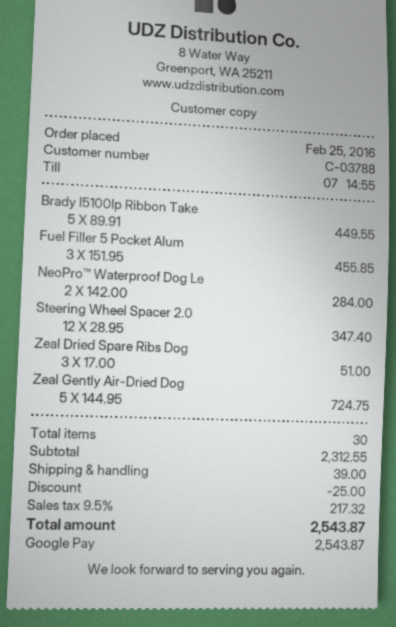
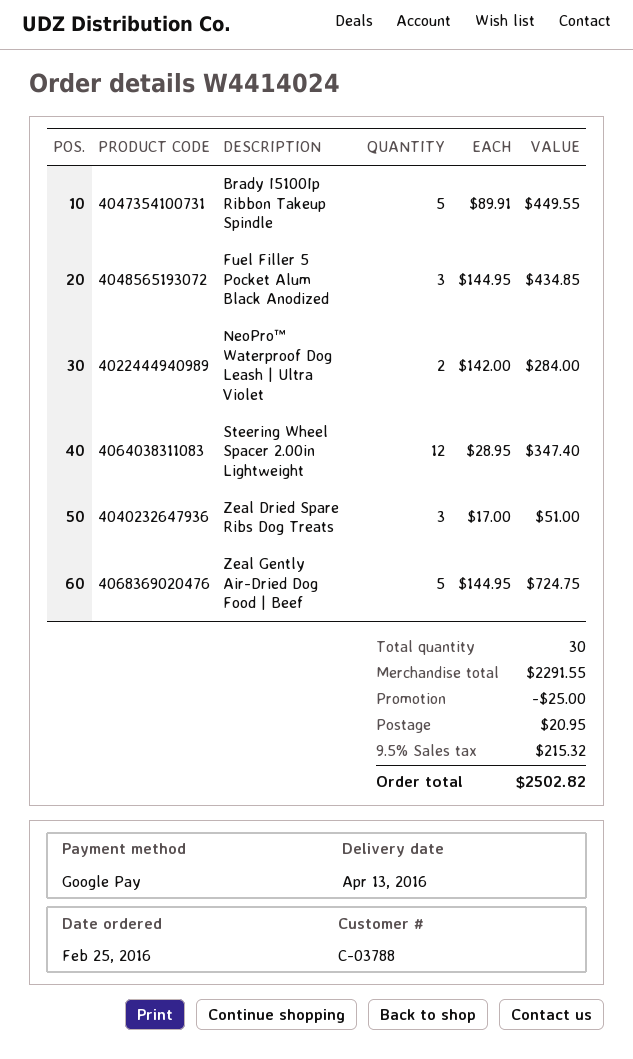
Fuel Filler 5 Pocket Alum: 3 x 151.95 = 455.85 -> 3 x 144.95 = 434.85
subtotal: 2312.55 -> 2291.55
shipping: 39.00 -> 20.95
tax: 9.5% = 217.32 -> 9.5% = 215.32
total: 2543.87 -> 2502.82

